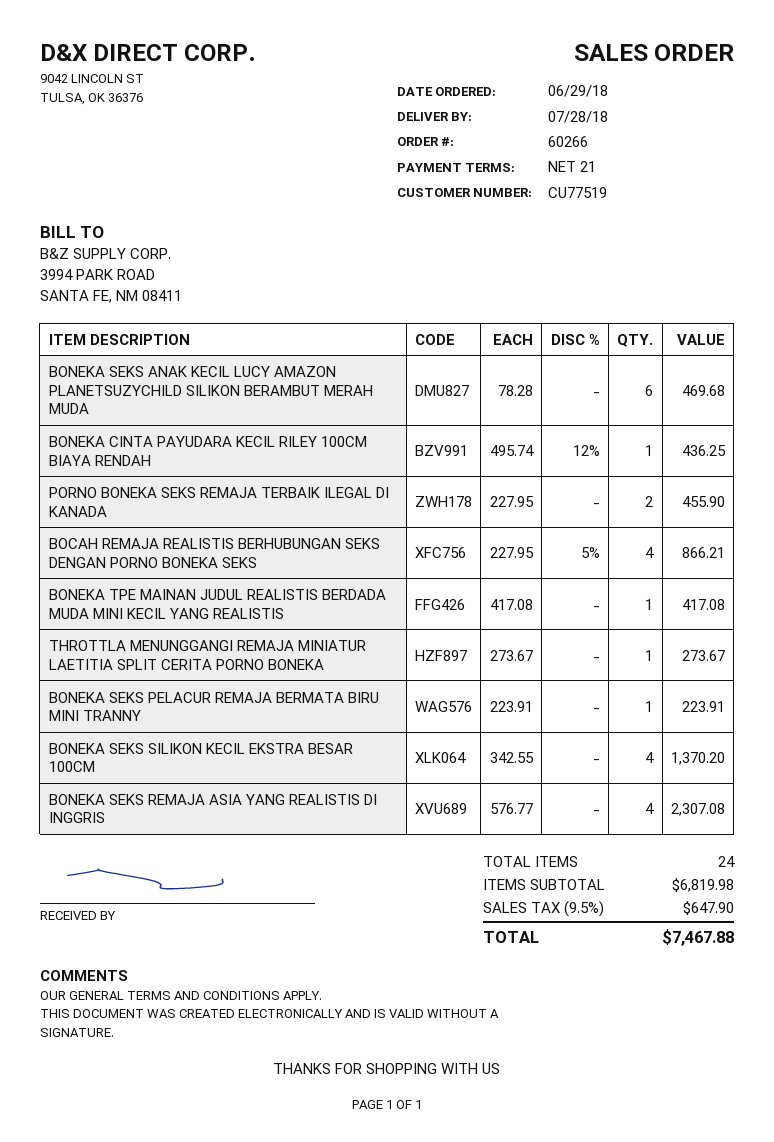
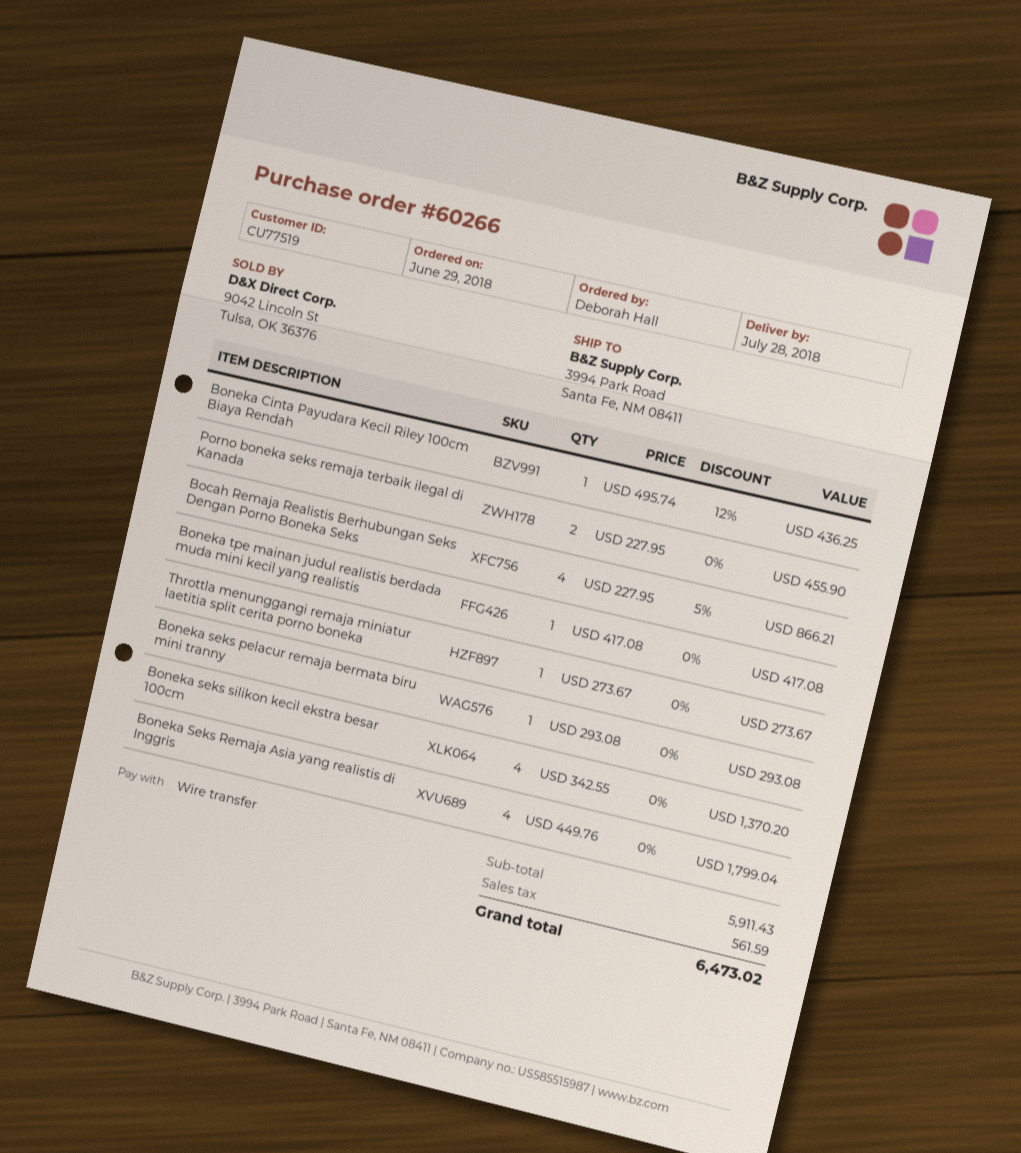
BONEKA SEKS ANAK KECIL LUCY AMAZON PLANETSUZYCHILD SILIKON BERAMBUT MERAH MUDA: 6 x 78.28 = 469.68 -> none
BONEKA SEKS PELACUR REMAJA BERMATA BIRU MINI TRANNY: 1 x 223.91 = 223.91 -> 1 x 293.08 = 293.08
BONEKA SEKS REMAJA ASIA YANG REALISTIS DI INGGRIS: 4 x 576.77 = 2307.08 -> 4 x 449.76 = 1799.04
subtotal: 6819.98 -> 5911.43
tax: 647.90 -> 561.59
total: 7467.88 -> 6473.02

